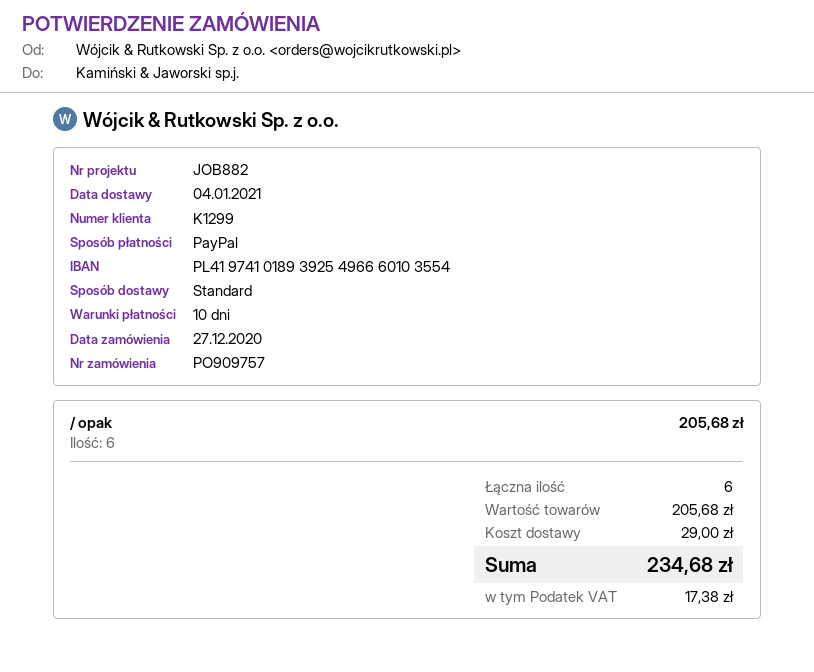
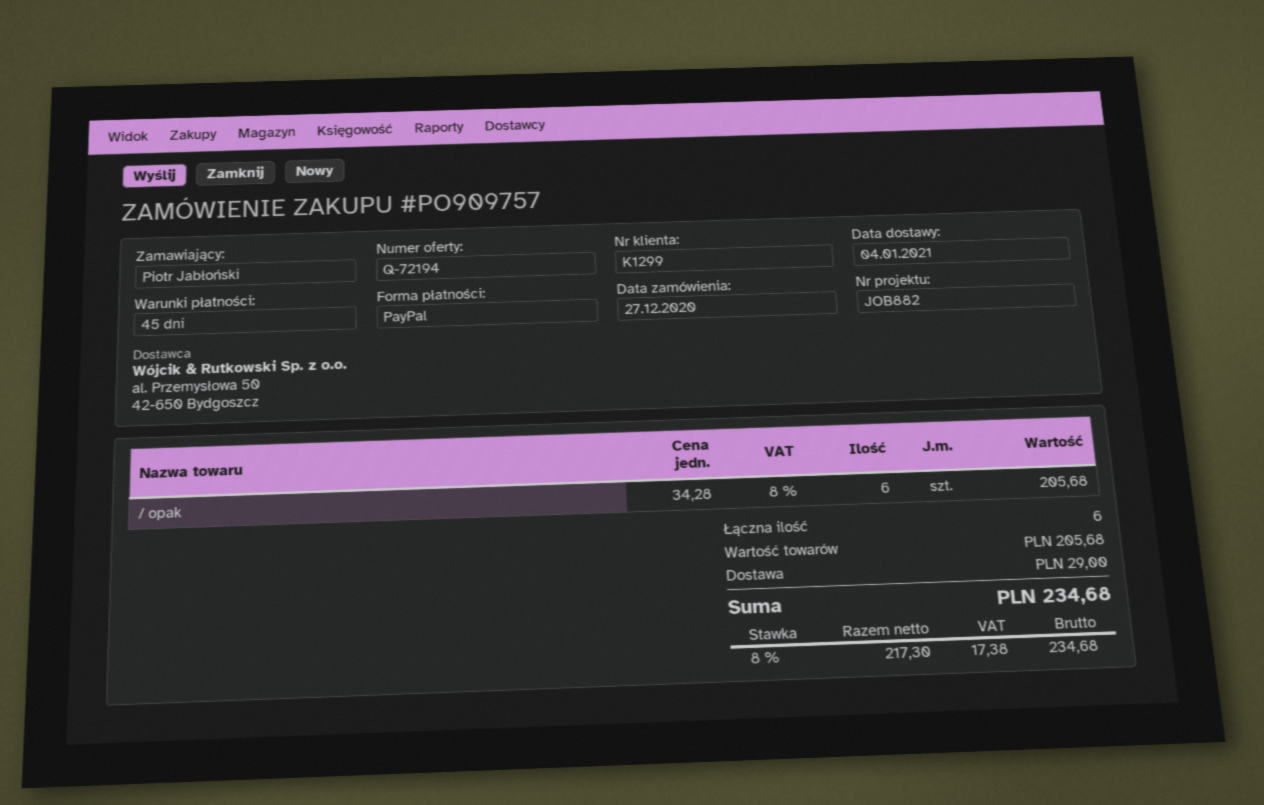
payment terms: 10 days -> 45 days

